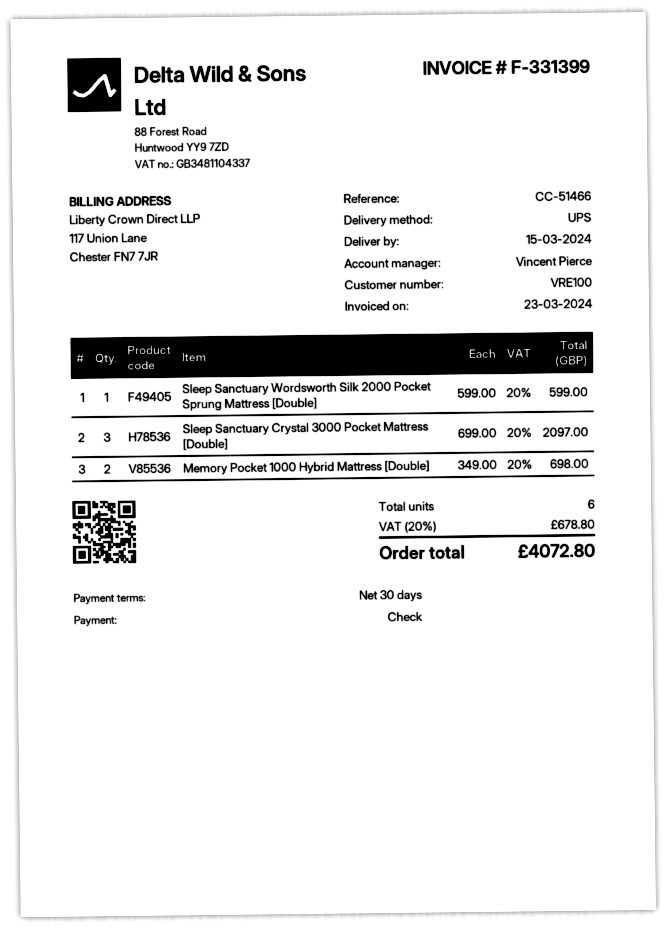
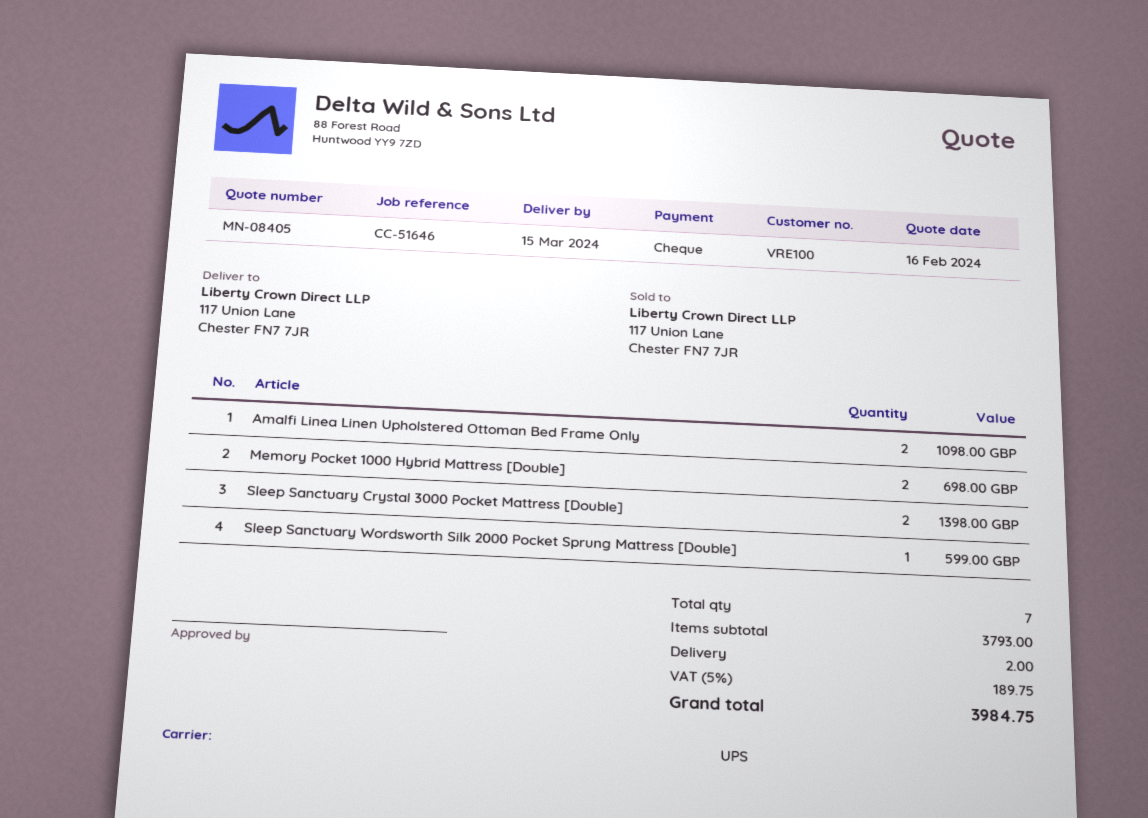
reference: CC-51466 -> CC-51646
Sleep Sanctuary Crystal 3000 Pocket Mattress [Double]: 3 for 2097.00 -> 2 for 1398.00
Amalfi Linea Linen Upholstered Ottoman Bed Frame Only: none -> 2 for 1098.00
total quantity: 6 -> 7
shipping: none -> 2.00
tax: 20% = 678.80 -> 5% = 189.75
total: 4072.80 -> 3984.75

